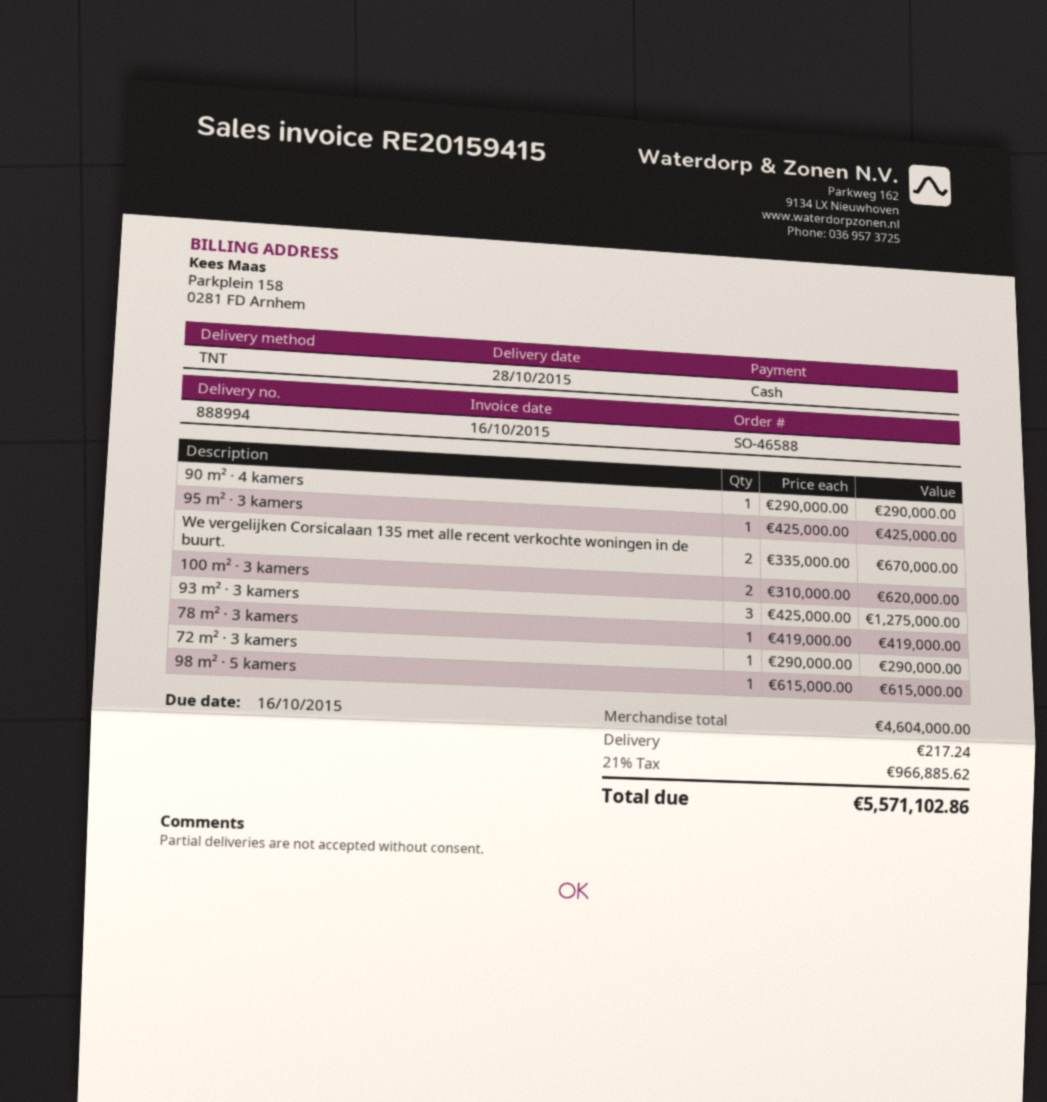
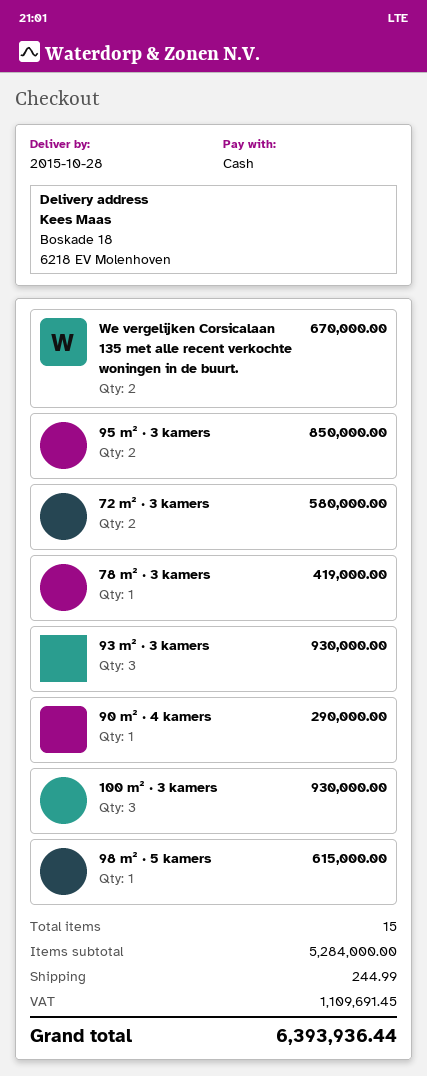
95 m² · 3 kamers: 1 for 425000.00 -> 2 for 850000.00
100 m² · 3 kamers: 2 for 620000.00 -> 3 for 930000.00
93 m² · 3 kamers: 3 for 1275000.00 -> 3 for 930000.00
72 m² · 3 kamers: 1 for 290000.00 -> 2 for 580000.00
subtotal: 4604000.00 -> 5284000.00
shipping: 217.24 -> 244.99
tax: 966885.62 -> 1109691.45
total: 5571102.86 -> 6393936.44

